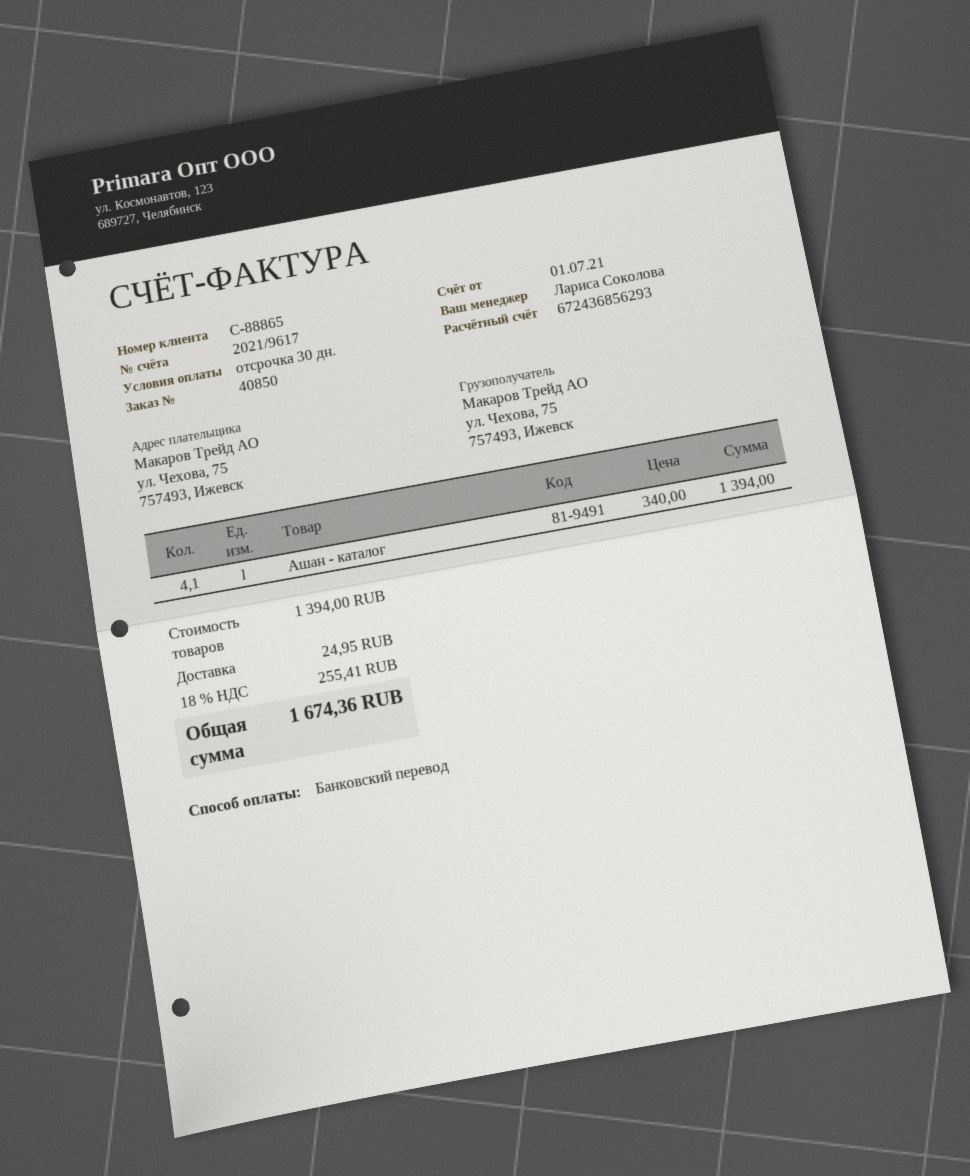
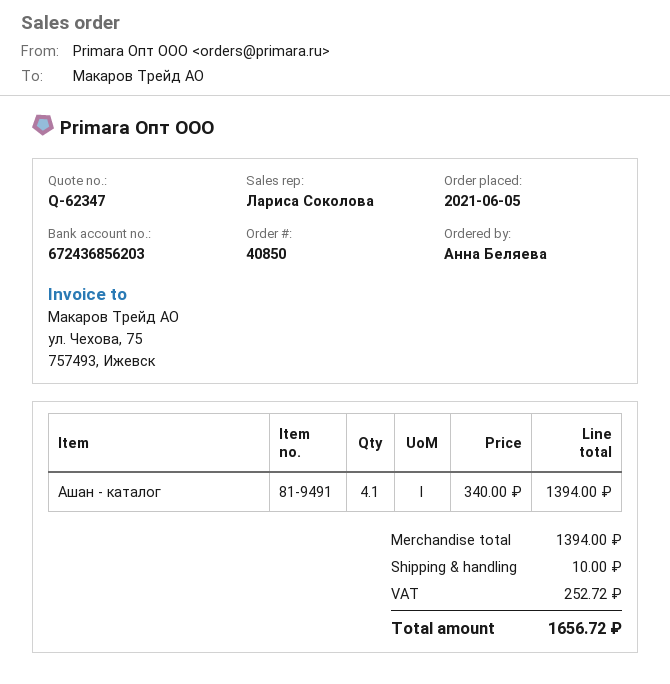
bank account: 672436856293 -> 672436856203
shipping: 24.95 -> 10.00
tax: 255.41 -> 252.72
total: 1674.36 -> 1656.72

